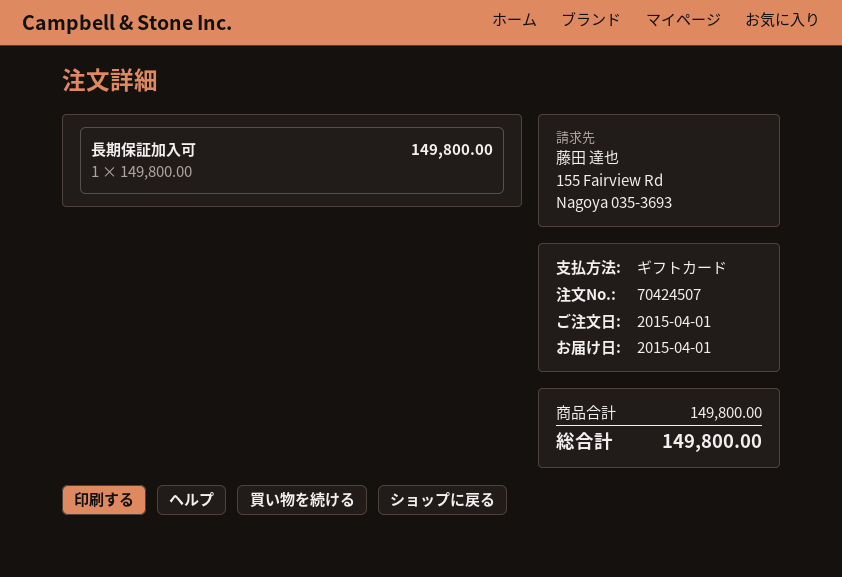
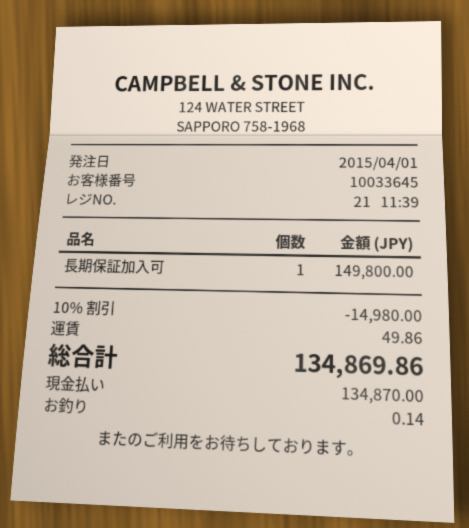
payment method: gift card -> cash
discount: none -> 10% = 14980.00
shipping: none -> 49.86
total: 149800.00 -> 134869.86

